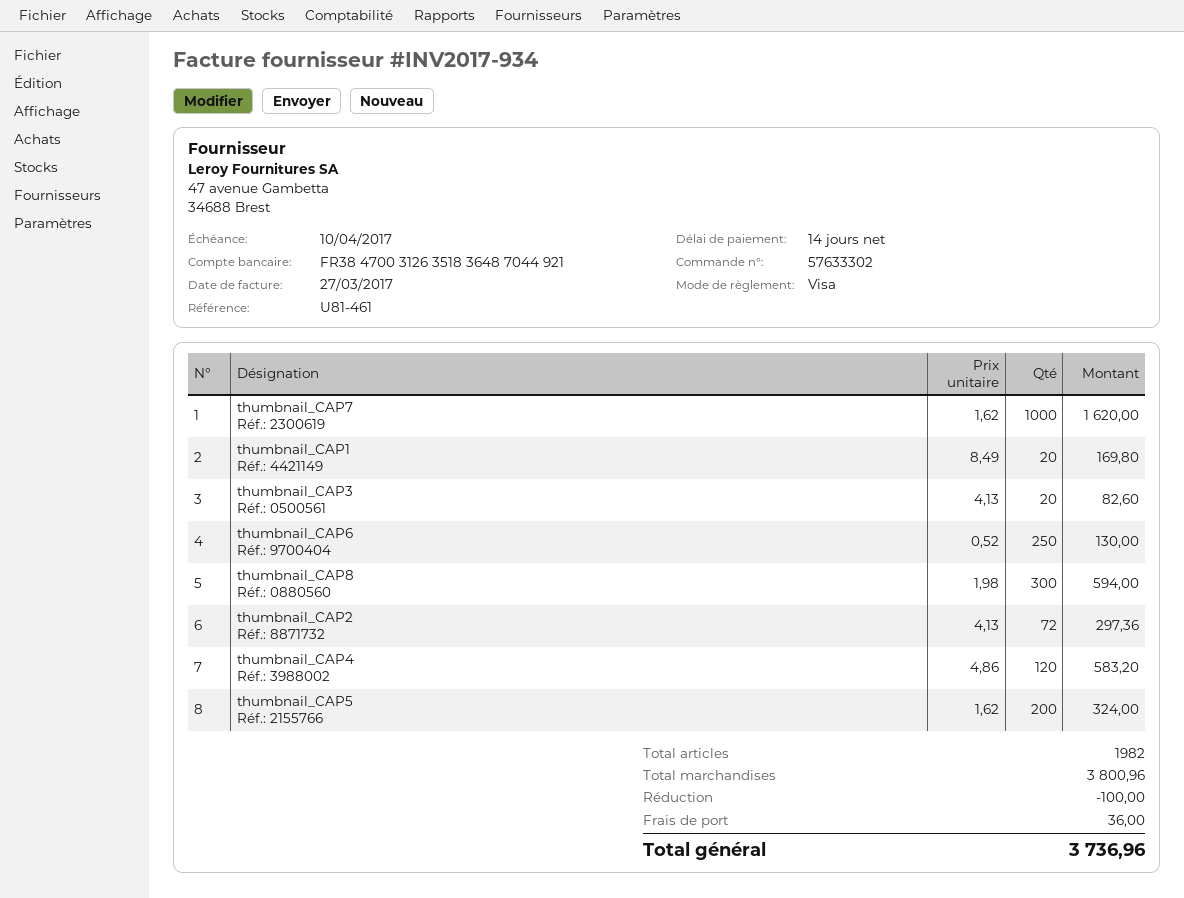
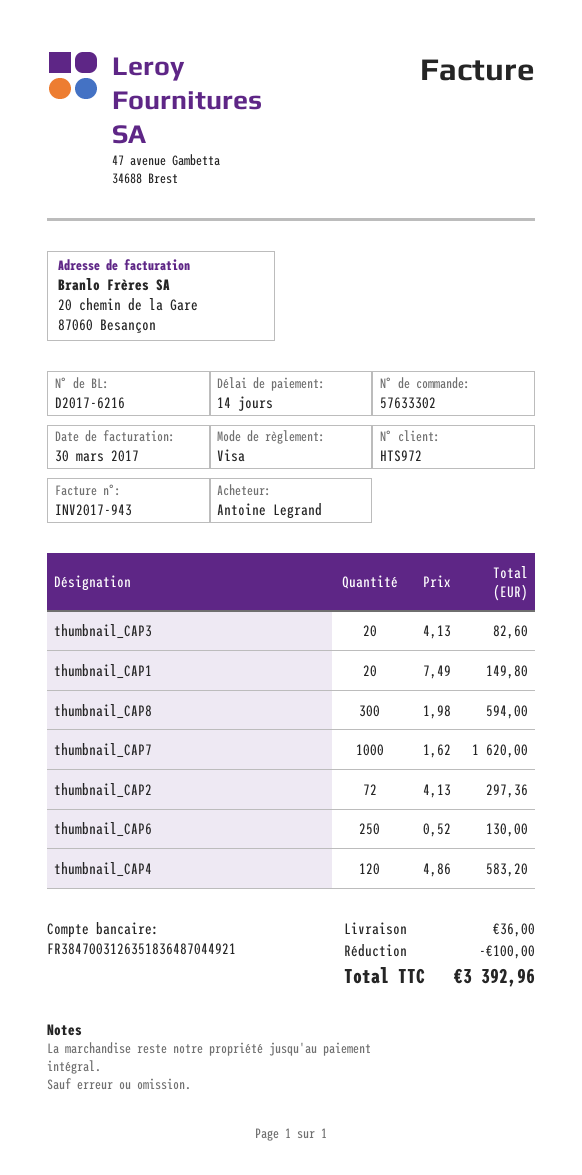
invoice number: INV2017-934 -> INV2017-943
invoice date: 2017-03-27 -> 2017-03-30
thumbnail_CAP1: 20 x 8.49 = 169.80 -> 20 x 7.49 = 149.80
thumbnail_CAP5: 200 x 1.62 = 324.00 -> none
total: 3736.96 -> 3392.96

